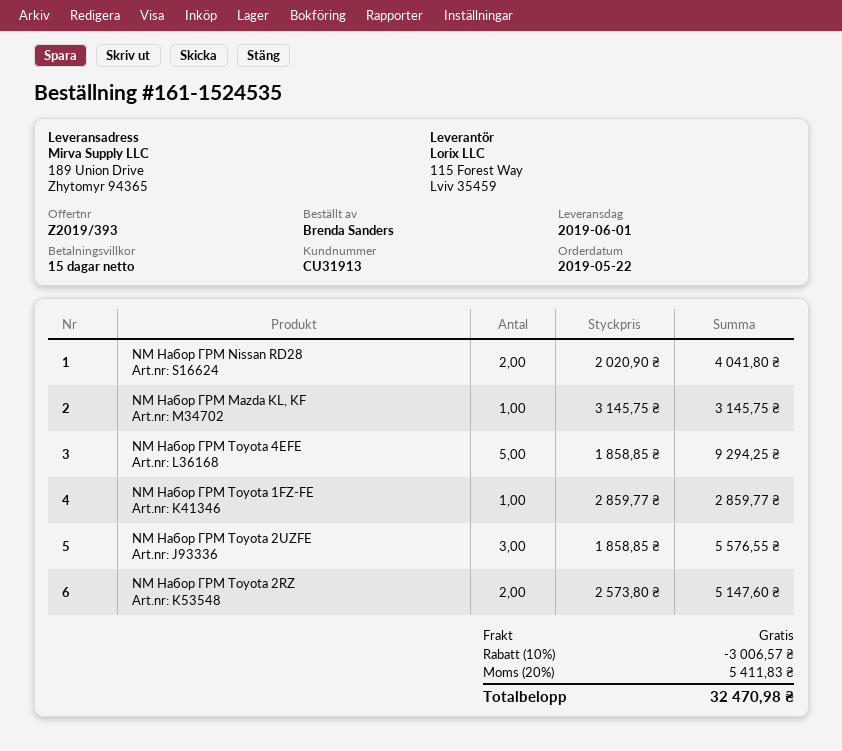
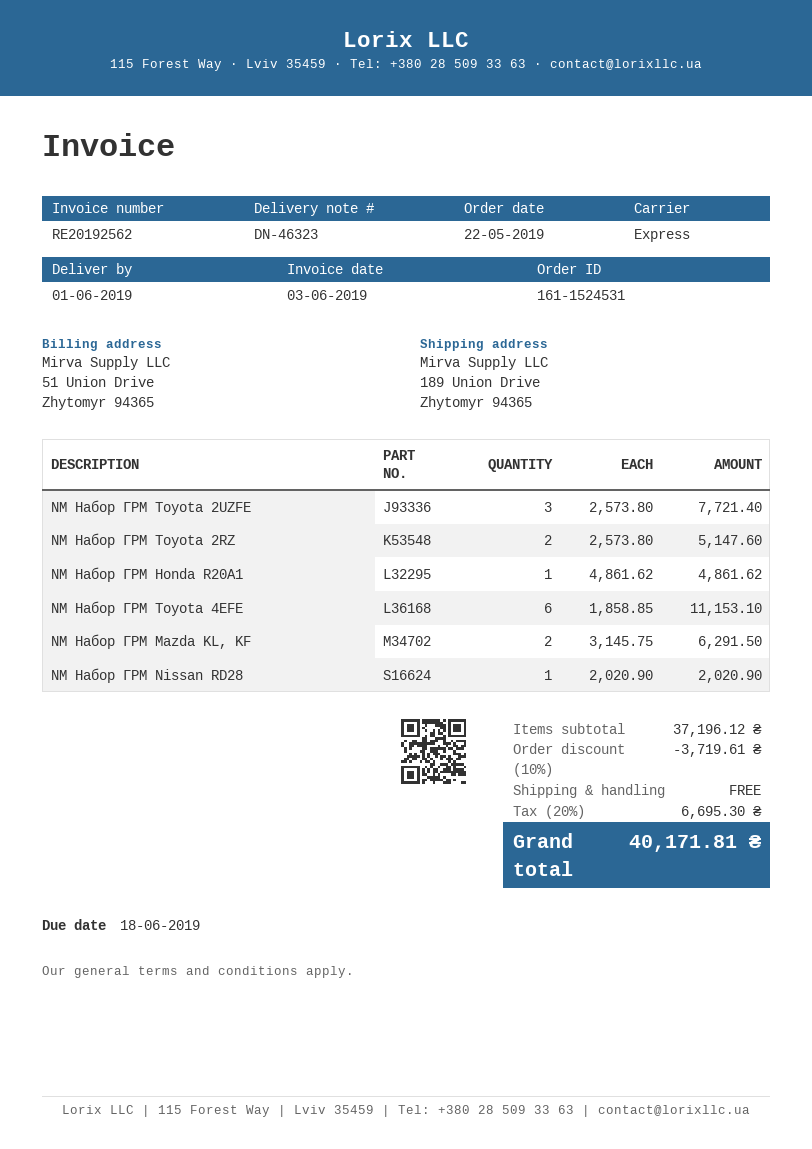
order number: 161-1524535 -> 161-1524531
NM Набор ГРМ Nissan RD28: 2 x 2020.90 = 4041.80 -> 1 x 2020.90 = 2020.90
NM Набор ГРМ Mazda KL, KF: 1 x 3145.75 = 3145.75 -> 2 x 3145.75 = 6291.50
NM Набор ГРМ Toyota 4EFE: 5 x 1858.85 = 9294.25 -> 6 x 1858.85 = 11153.10
NM Набор ГРМ Toyota 1FZ-FE: 1 x 2859.77 = 2859.77 -> none
NM Набор ГРМ Toyota 2UZFE: 3 x 1858.85 = 5576.55 -> 3 x 2573.80 = 7721.40
NM Набор ГРМ Honda R20A1: none -> 1 x 4861.62 = 4861.62
discount: 10% = 3006.57 -> 10% = 3719.61
tax: 20% = 5411.83 -> 20% = 6695.30
total: 32470.98 -> 40171.81

